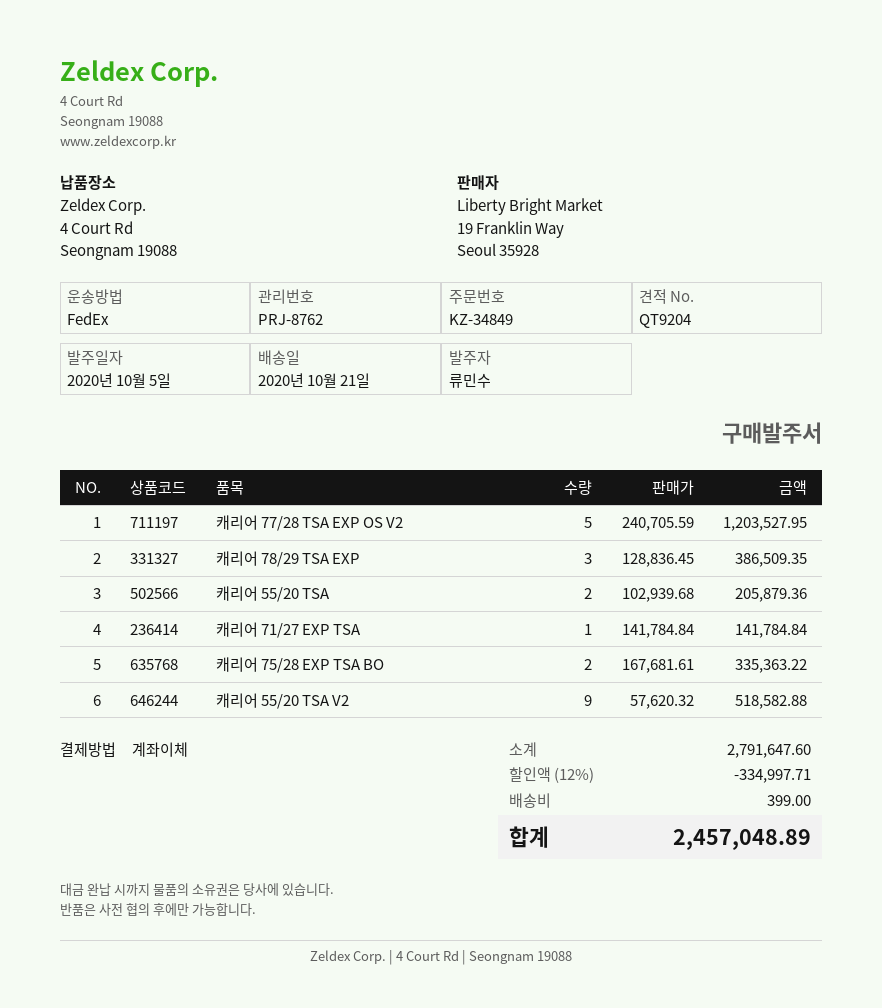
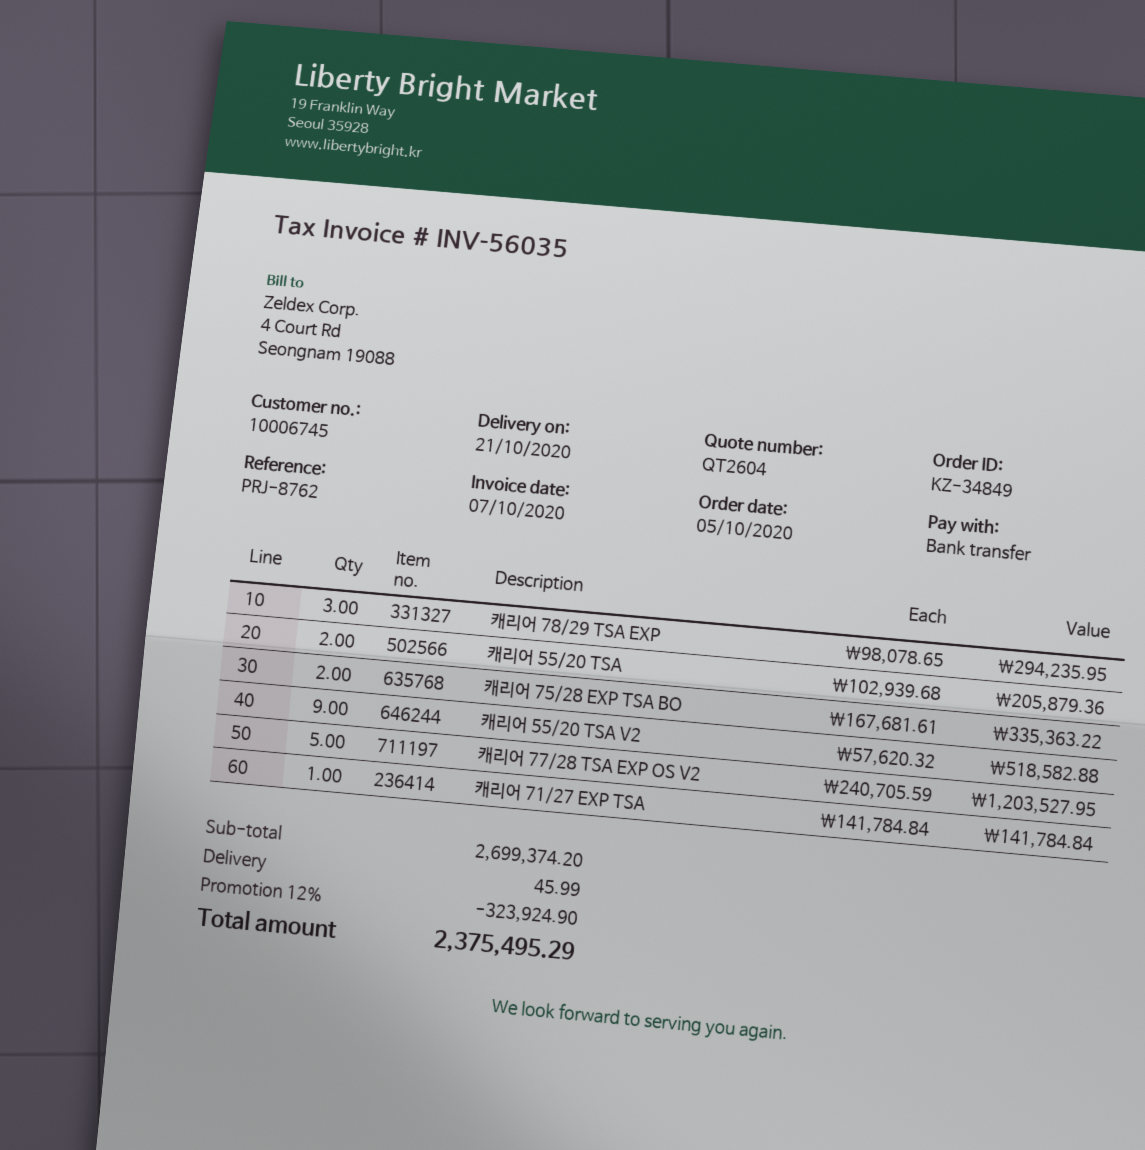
quote number: QT9204 -> QT2604
캐리어 78/29 TSA EXP: 3 x 128836.45 = 386509.35 -> 3 x 98078.65 = 294235.95
subtotal: 2791647.60 -> 2699374.20
discount: 12% = 334997.71 -> 12% = 323924.90
shipping: 399.00 -> 45.99
total: 2457048.89 -> 2375495.29

